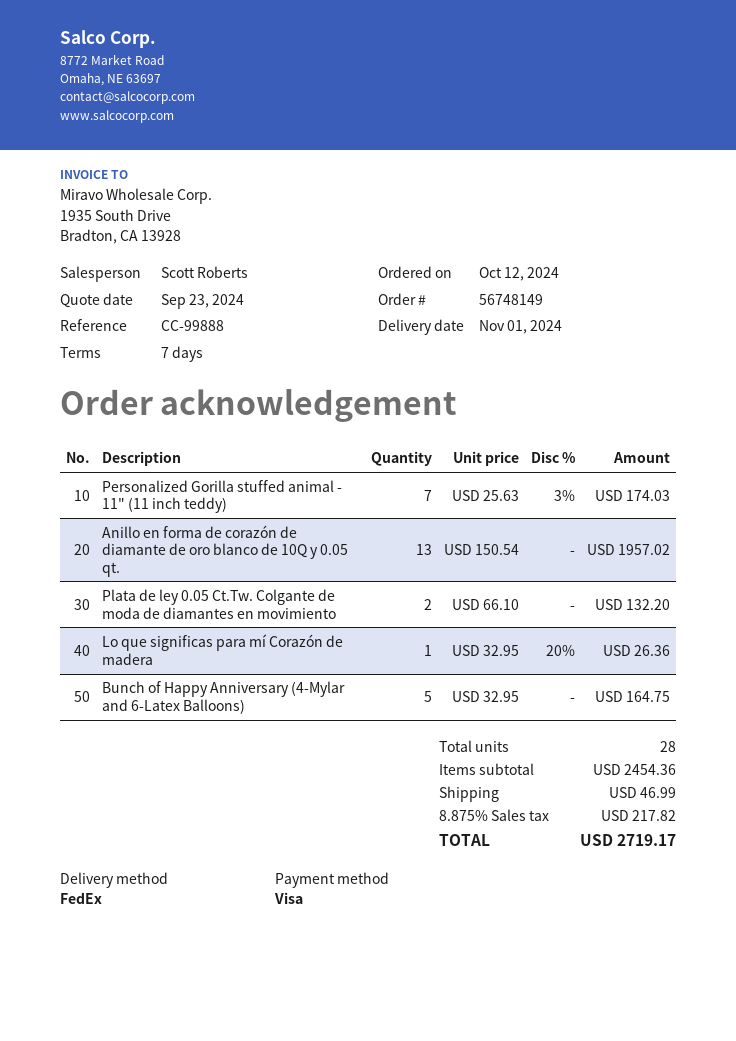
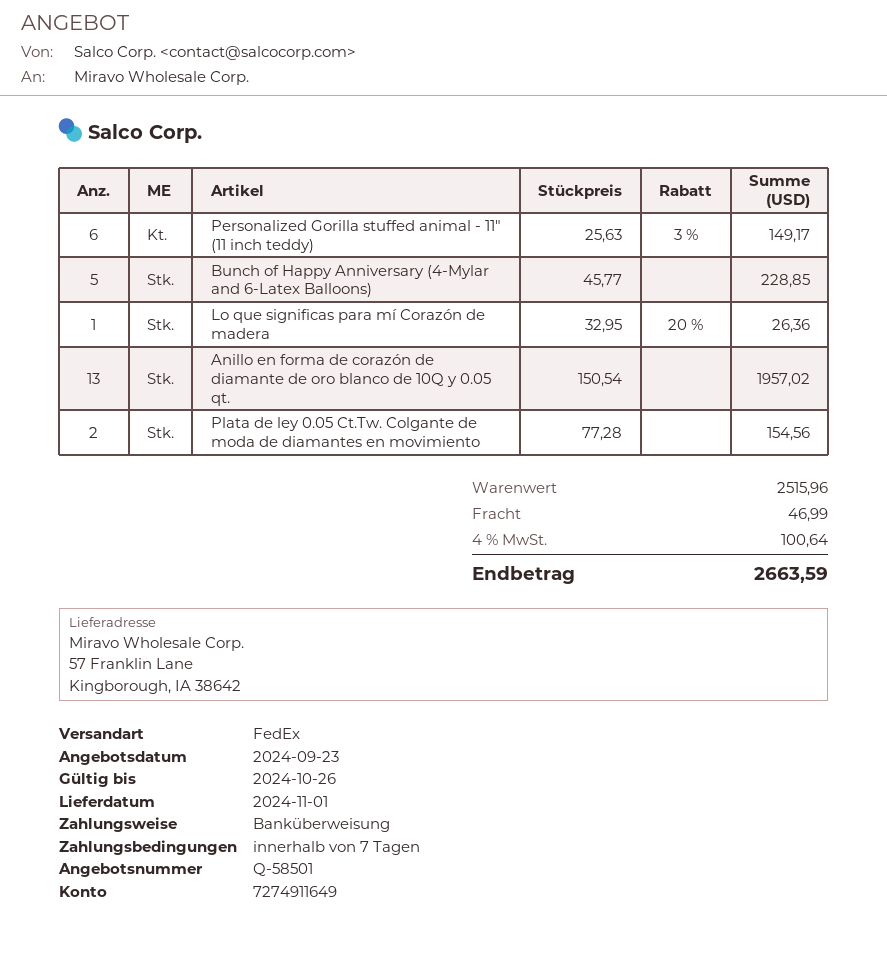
payment method: Visa -> bank transfer
Personalized Gorilla stuffed animal - 11" (11 inch teddy): 7 x 25.63 - 3% = 174.03 -> 6 x 25.63 - 3% = 149.17
Plata de ley 0.05 Ct.Tw. Colgante de moda de diamantes en movimiento: 2 x 66.10 = 132.20 -> 2 x 77.28 = 154.56
Bunch of Happy Anniversary (4-Mylar and 6-Latex Balloons): 5 x 32.95 = 164.75 -> 5 x 45.77 = 228.85
subtotal: 2454.36 -> 2515.96
tax: 8.875% = 217.82 -> 4% = 100.64
total: 2719.17 -> 2663.59

